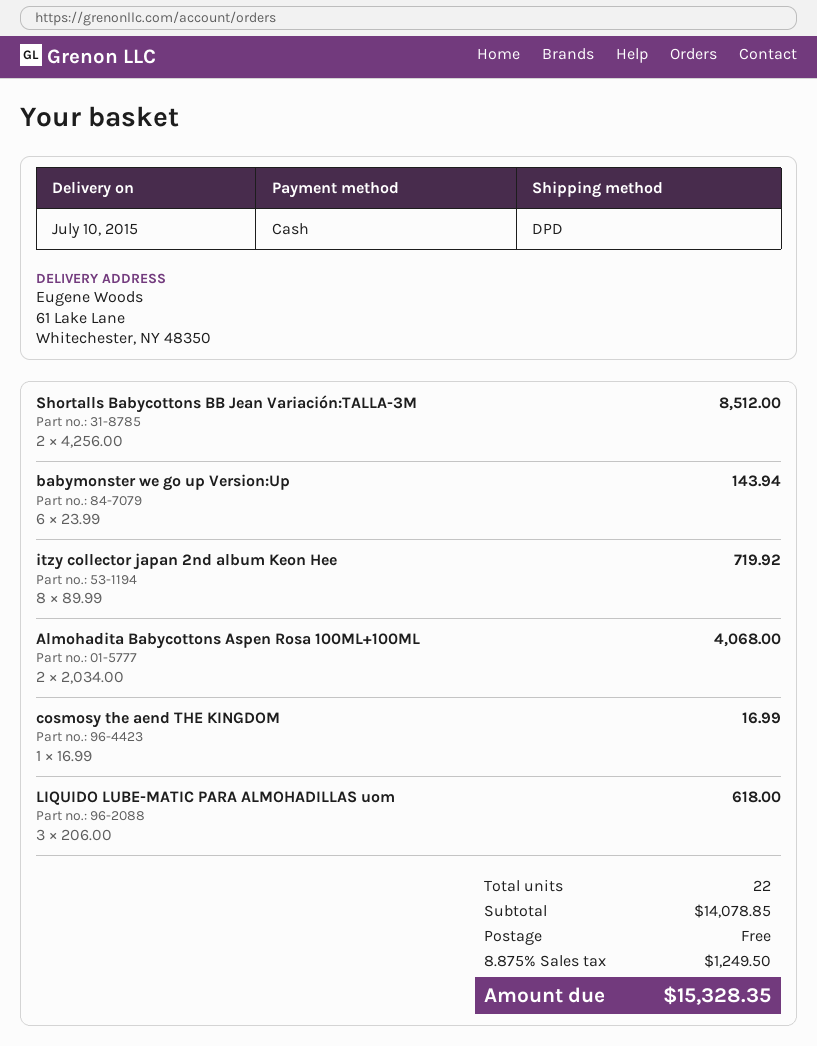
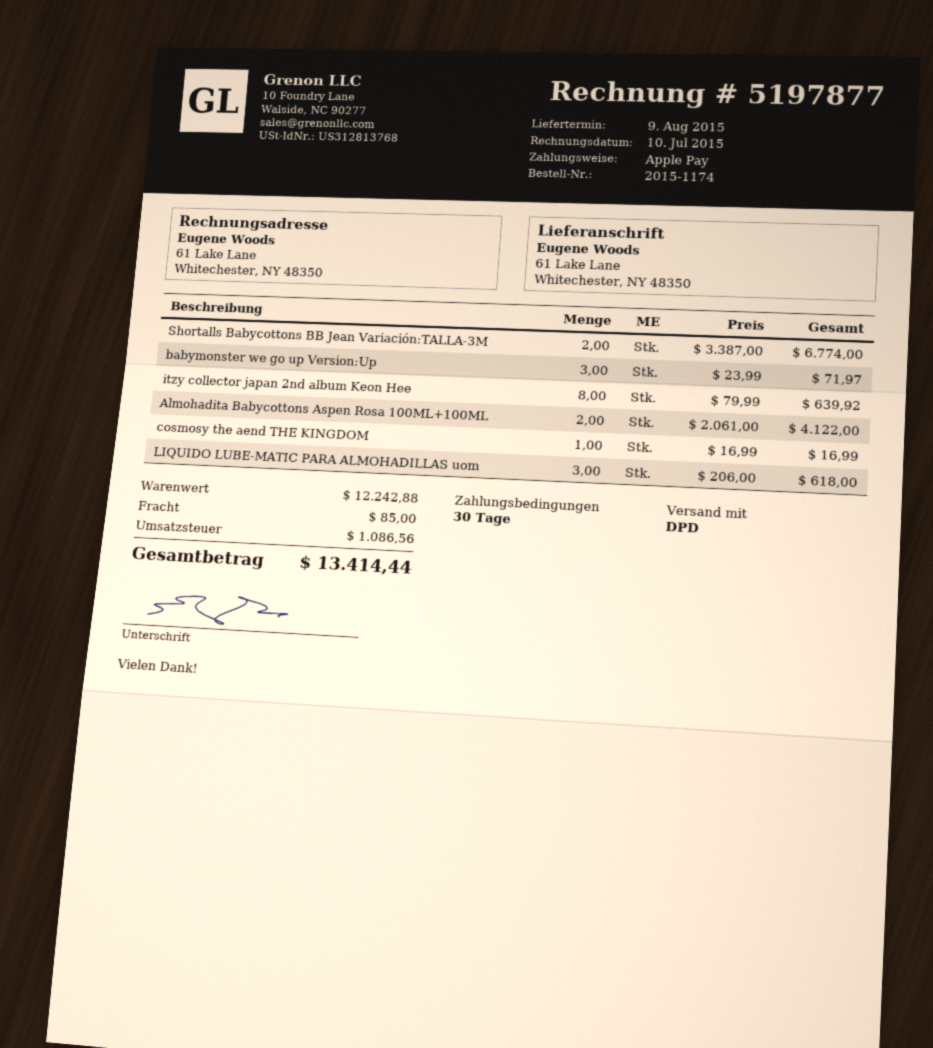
delivery date: 2015-07-10 -> 2015-08-09
payment method: cash -> Apple Pay
Shortalls Babycottons BB Jean Variación:TALLA-3M: 2 x 4256.00 = 8512.00 -> 2 x 3387.00 = 6774.00
babymonster we go up Version:Up: 6 x 23.99 = 143.94 -> 3 x 23.99 = 71.97
itzy collector japan 2nd album Keon Hee: 8 x 89.99 = 719.92 -> 8 x 79.99 = 639.92
Almohadita Babycottons Aspen Rosa 100ML+100ML: 2 x 2034.00 = 4068.00 -> 2 x 2061.00 = 4122.00
subtotal: 14078.85 -> 12242.88
shipping: 0.00 -> 85.00
tax: 1249.50 -> 1086.56
total: 15328.35 -> 13414.44

